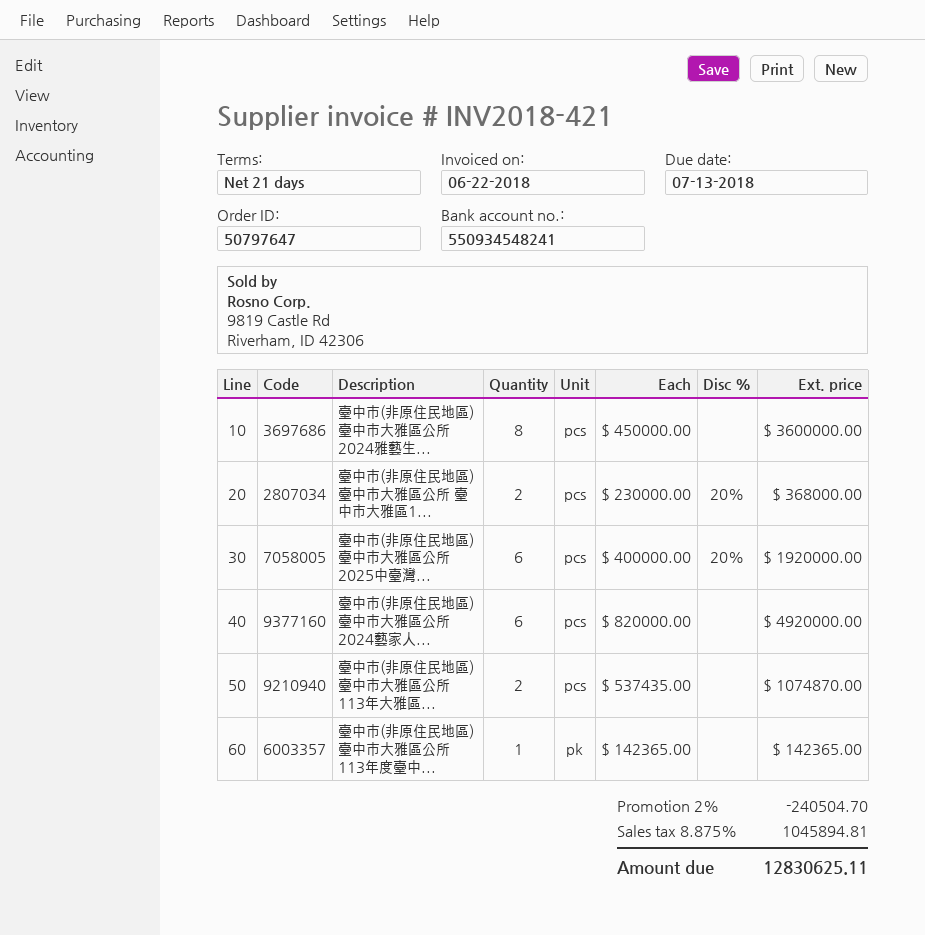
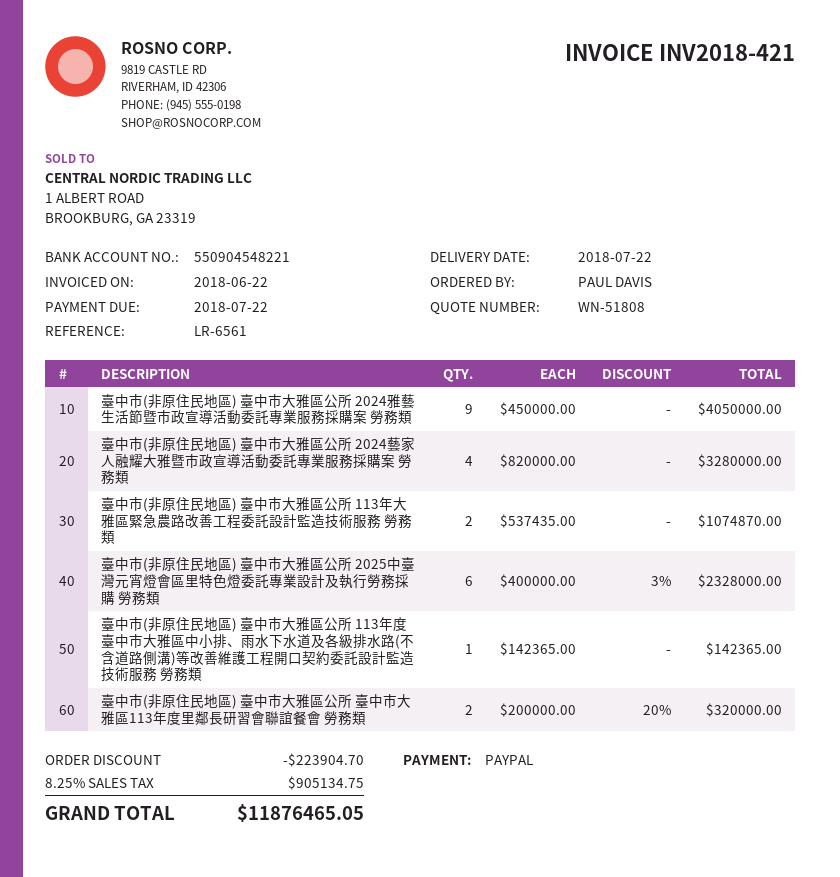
due date: 2018-07-13 -> 2018-07-22
bank account: 550934548241 -> 550904548221
臺中市(非原住民地區) 臺中市大雅區公所 2024雅藝生...: 8 x 450000.00 = 3600000.00 -> 9 x 450000.00 = 4050000.00
臺中市(非原住民地區) 臺中市大雅區公所 臺中市大雅區1...: 2 x 230000.00 - 20% = 368000.00 -> 2 x 200000.00 - 20% = 320000.00
臺中市(非原住民地區) 臺中市大雅區公所 2025中臺灣...: 6 x 400000.00 - 20% = 1920000.00 -> 6 x 400000.00 - 3% = 2328000.00
臺中市(非原住民地區) 臺中市大雅區公所 2024藝家人...: 6 x 820000.00 = 4920000.00 -> 4 x 820000.00 = 3280000.00
discount: 240504.70 -> 223904.70
tax: 8.875% = 1045894.81 -> 8.25% = 905134.75
total: 12830625.11 -> 11876465.05

